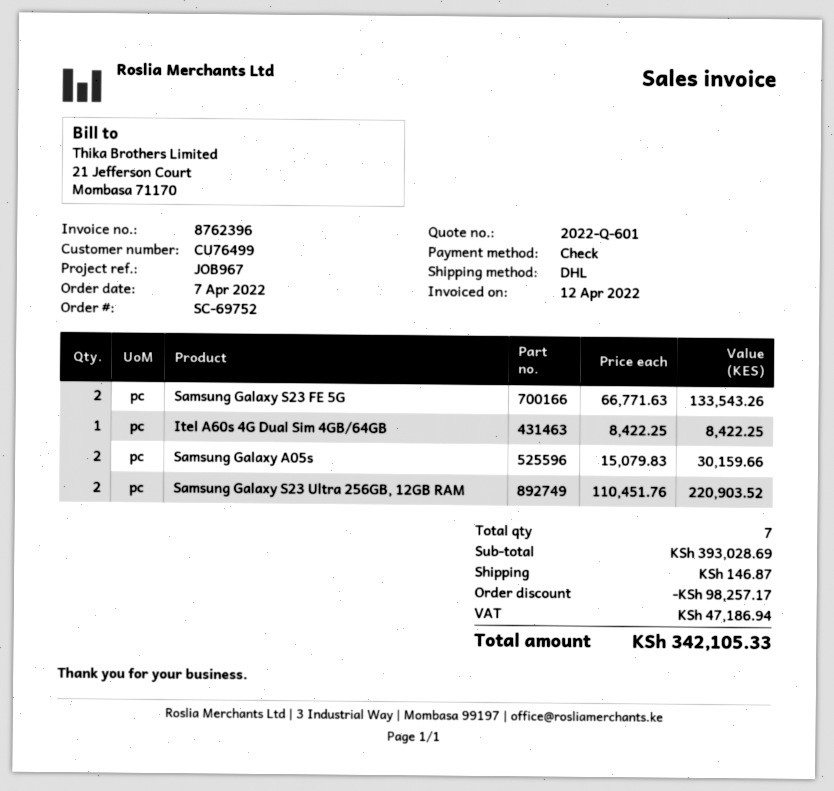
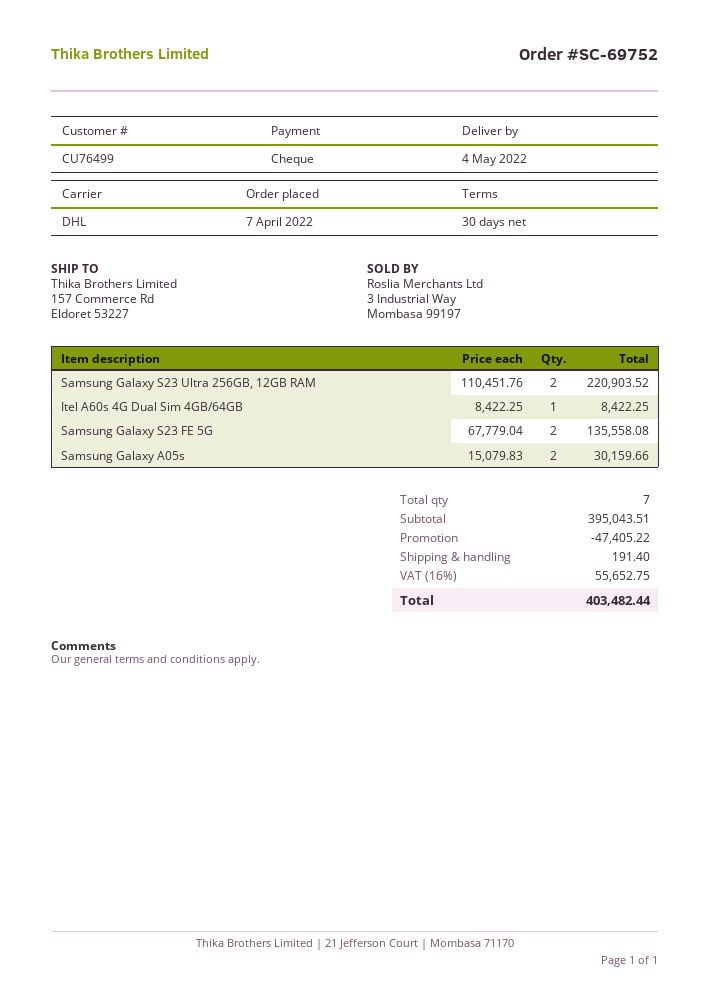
Samsung Galaxy S23 FE 5G: 2 x 66771.63 = 133543.26 -> 2 x 67779.04 = 135558.08
subtotal: 393028.69 -> 395043.51
discount: 98257.17 -> 47405.22
shipping: 146.87 -> 191.40
tax: 47186.94 -> 55652.75
total: 342105.33 -> 403482.44

